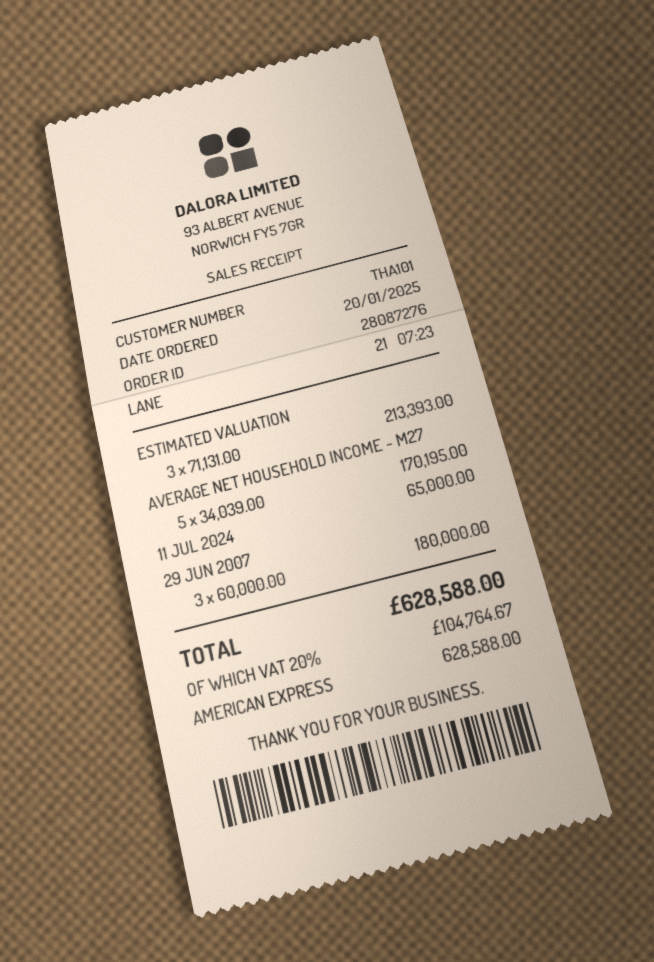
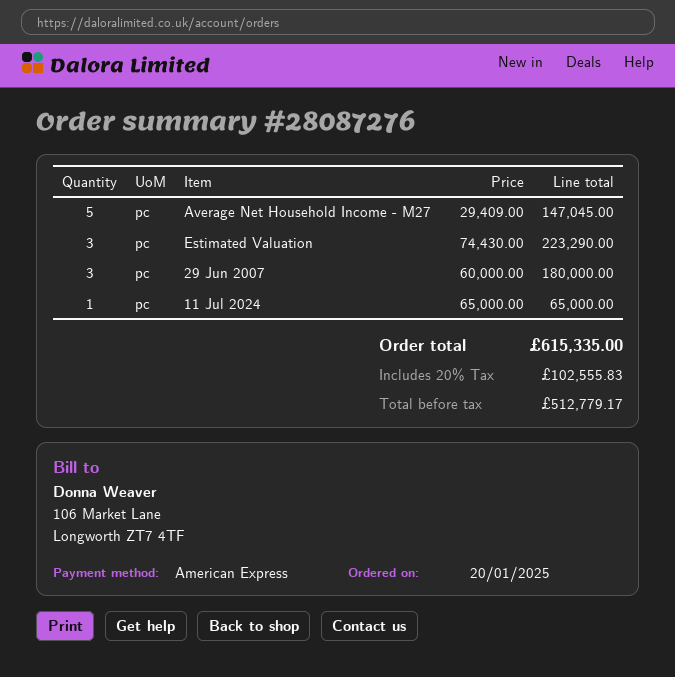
ESTIMATED VALUATION: 3 x 71131.00 = 213393.00 -> 3 x 74430.00 = 223290.00
AVERAGE NET HOUSEHOLD INCOME - M27: 5 x 34039.00 = 170195.00 -> 5 x 29409.00 = 147045.00
tax: 20% = 104764.67 -> 20% = 102555.83
total: 628588.00 -> 615335.00

